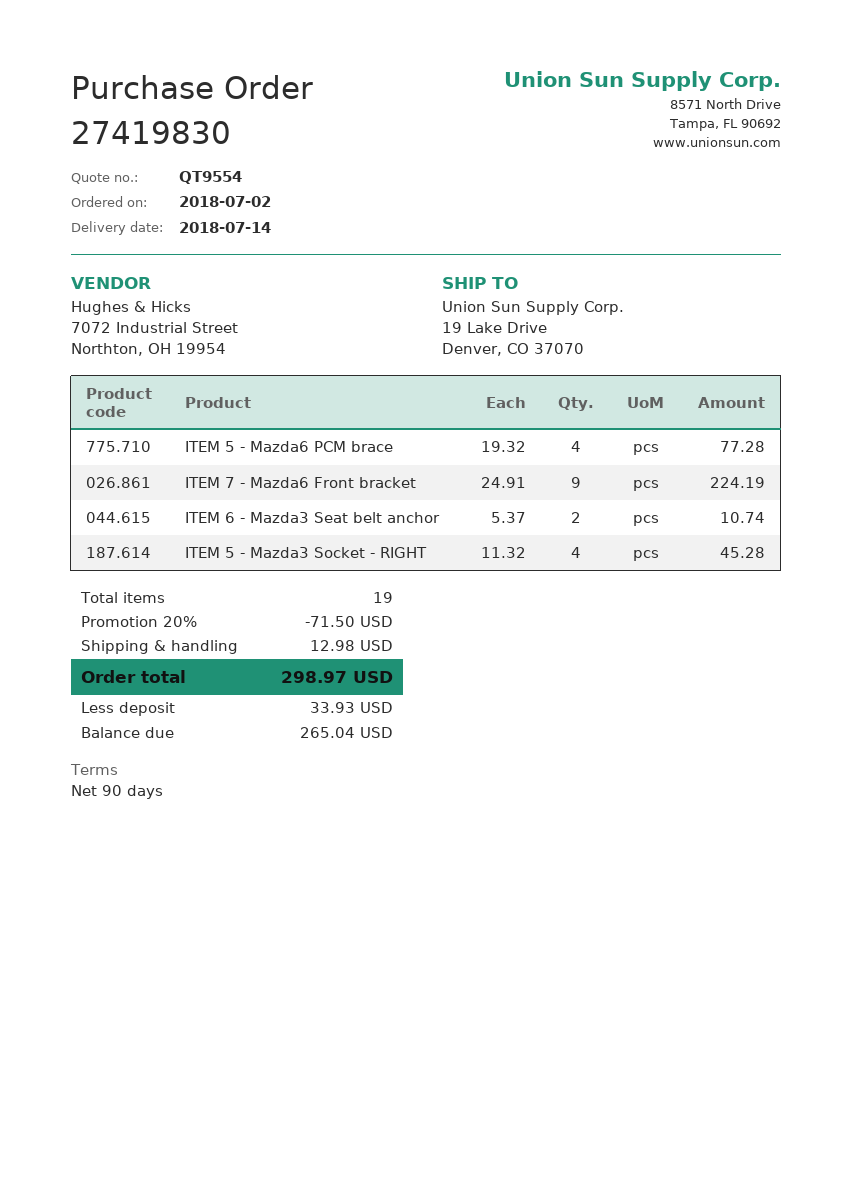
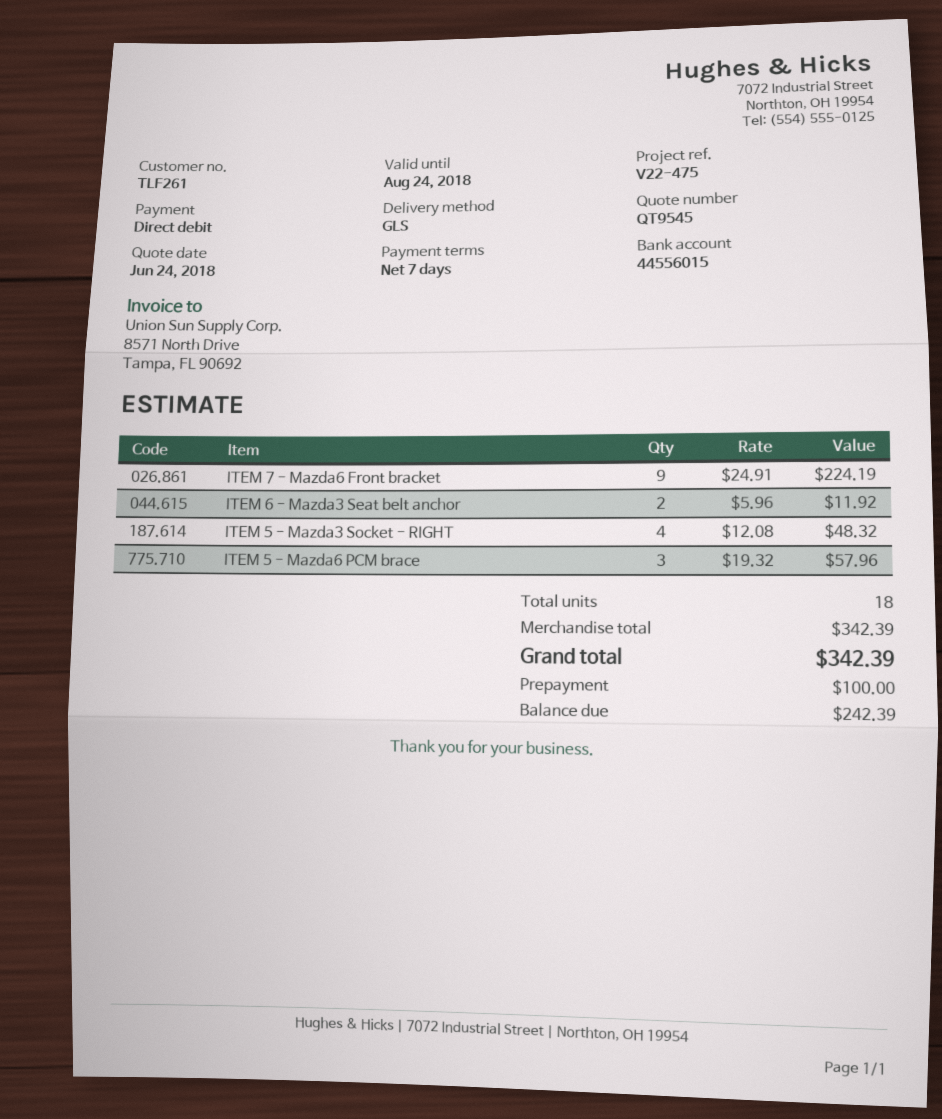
quote number: QT9554 -> QT9545
payment terms: 90 days -> 7 days
ITEM 5 - Mazda6 PCM brace: 4 x 19.32 = 77.28 -> 3 x 19.32 = 57.96
ITEM 6 - Mazda3 Seat belt anchor: 2 x 5.37 = 10.74 -> 2 x 5.96 = 11.92
ITEM 5 - Mazda3 Socket - RIGHT: 4 x 11.32 = 45.28 -> 4 x 12.08 = 48.32
total quantity: 19 -> 18
discount: 20% = 71.50 -> none
shipping: 12.98 -> none
total: 298.97 -> 342.39
deposit: 33.93 -> 100.00
balance: 265.04 -> 242.39

